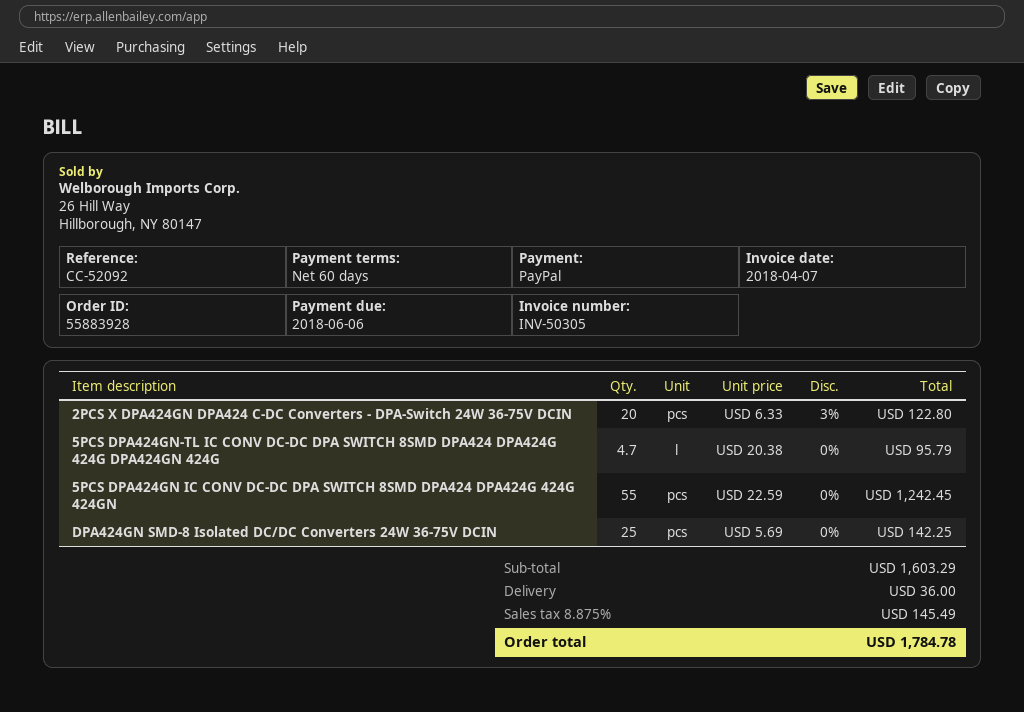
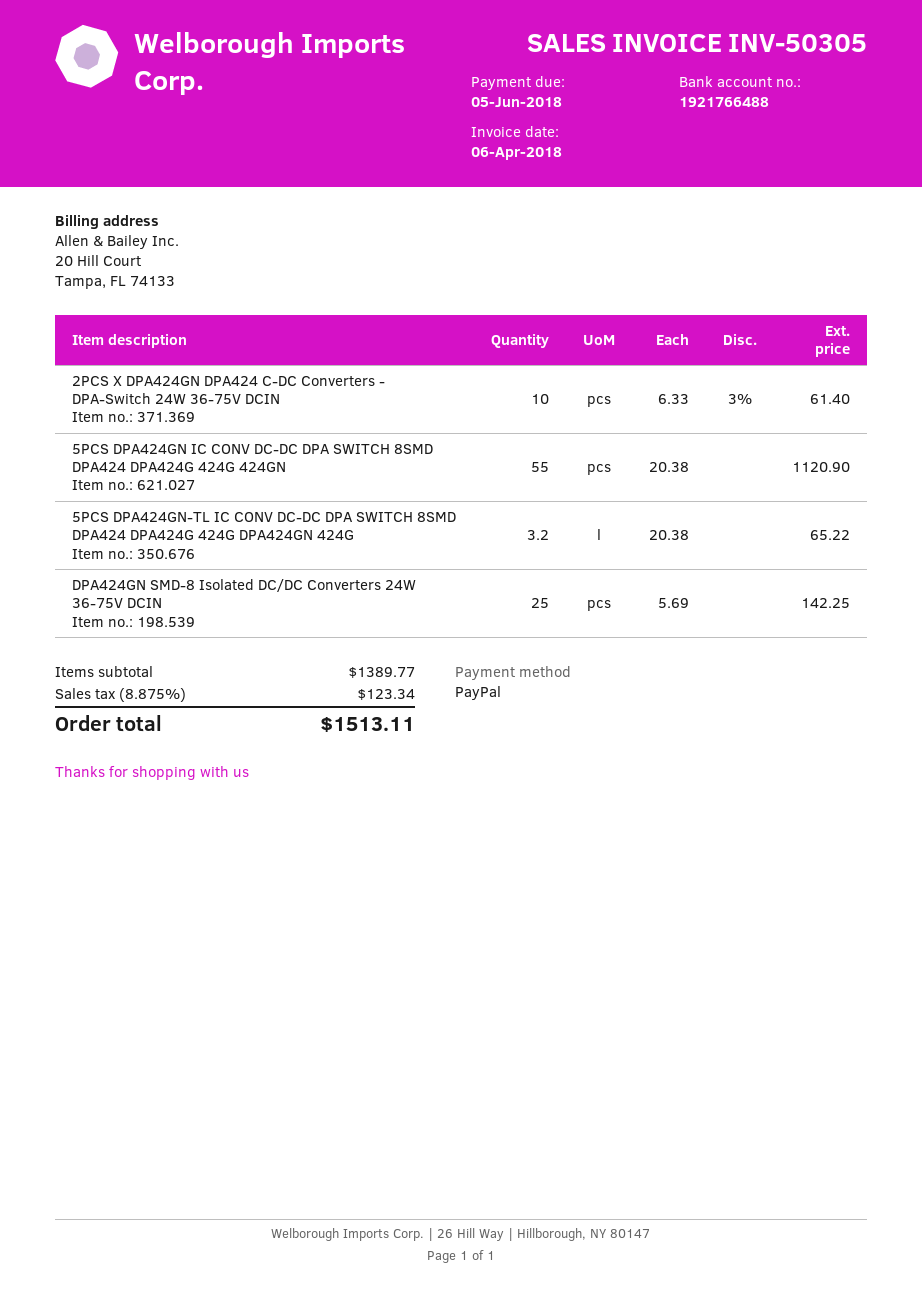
invoice date: 2018-04-07 -> 2018-04-06
due date: 2018-06-06 -> 2018-06-05
2PCS X DPA424GN DPA424 C-DC Converters - DPA-Switch 24W 36-75V DCIN: 20 x 6.33 - 3% = 122.80 -> 10 x 6.33 - 3% = 61.40
5PCS DPA424GN-TL IC CONV DC-DC DPA SWITCH 8SMD DPA424 DPA424G 424G DPA424GN 424G: 4.7 x 20.38 = 95.79 -> 3.2 x 20.38 = 65.22
5PCS DPA424GN IC CONV DC-DC DPA SWITCH 8SMD DPA424 DPA424G 424G 424GN: 55 x 22.59 = 1242.45 -> 55 x 20.38 = 1120.90
subtotal: 1603.29 -> 1389.77
shipping: 36.00 -> none
tax: 8.875% = 145.49 -> 8.875% = 123.34
total: 1784.78 -> 1513.11

